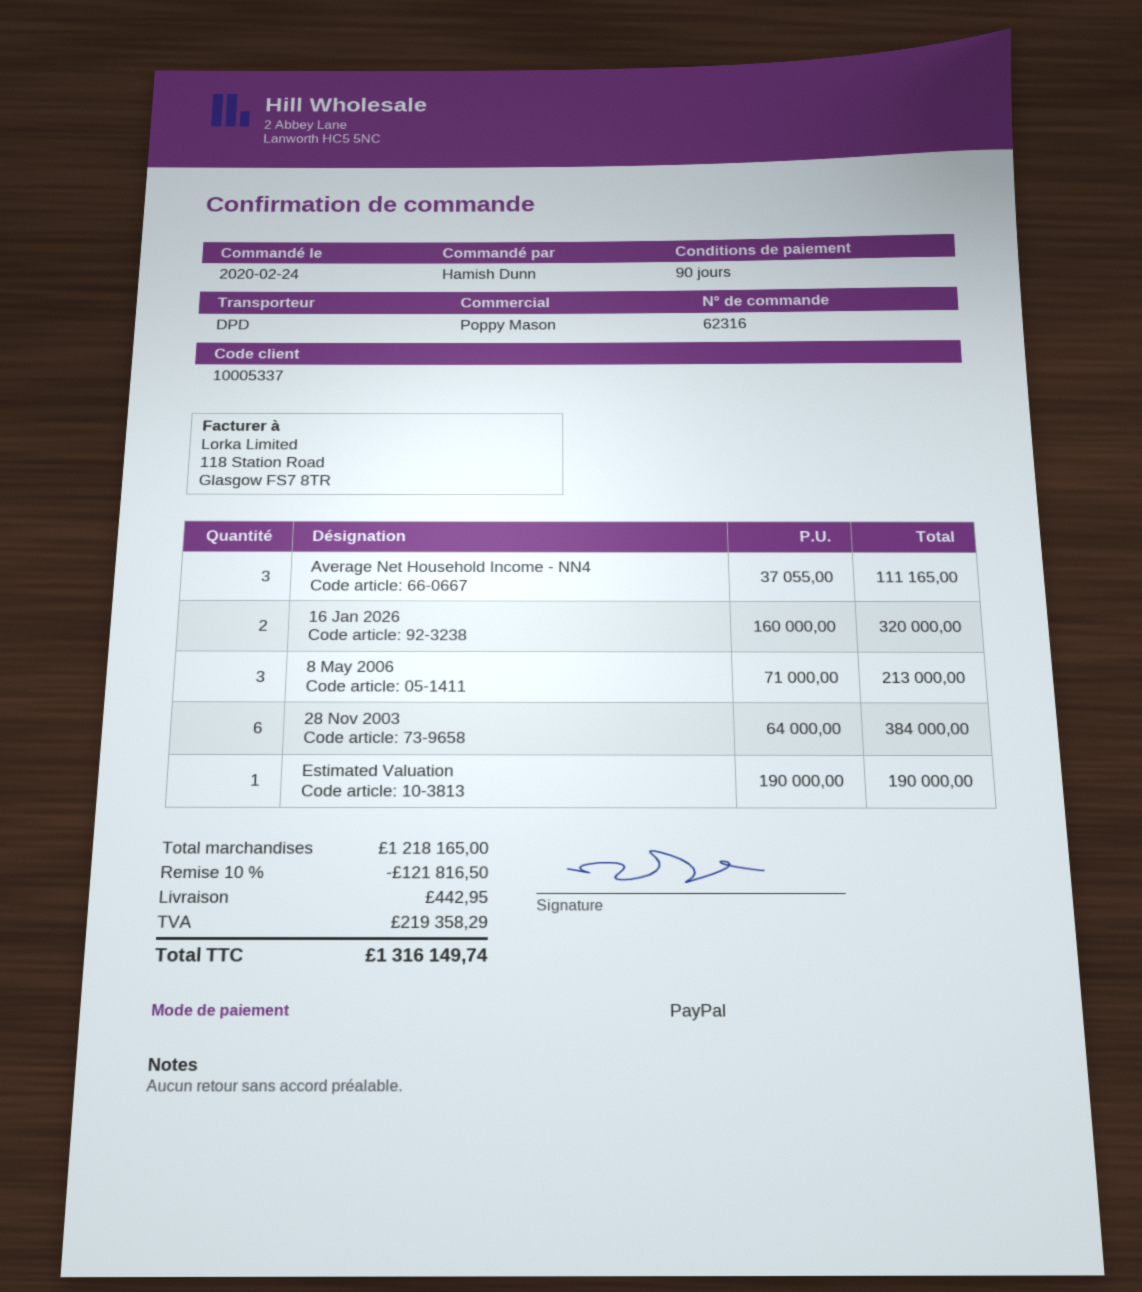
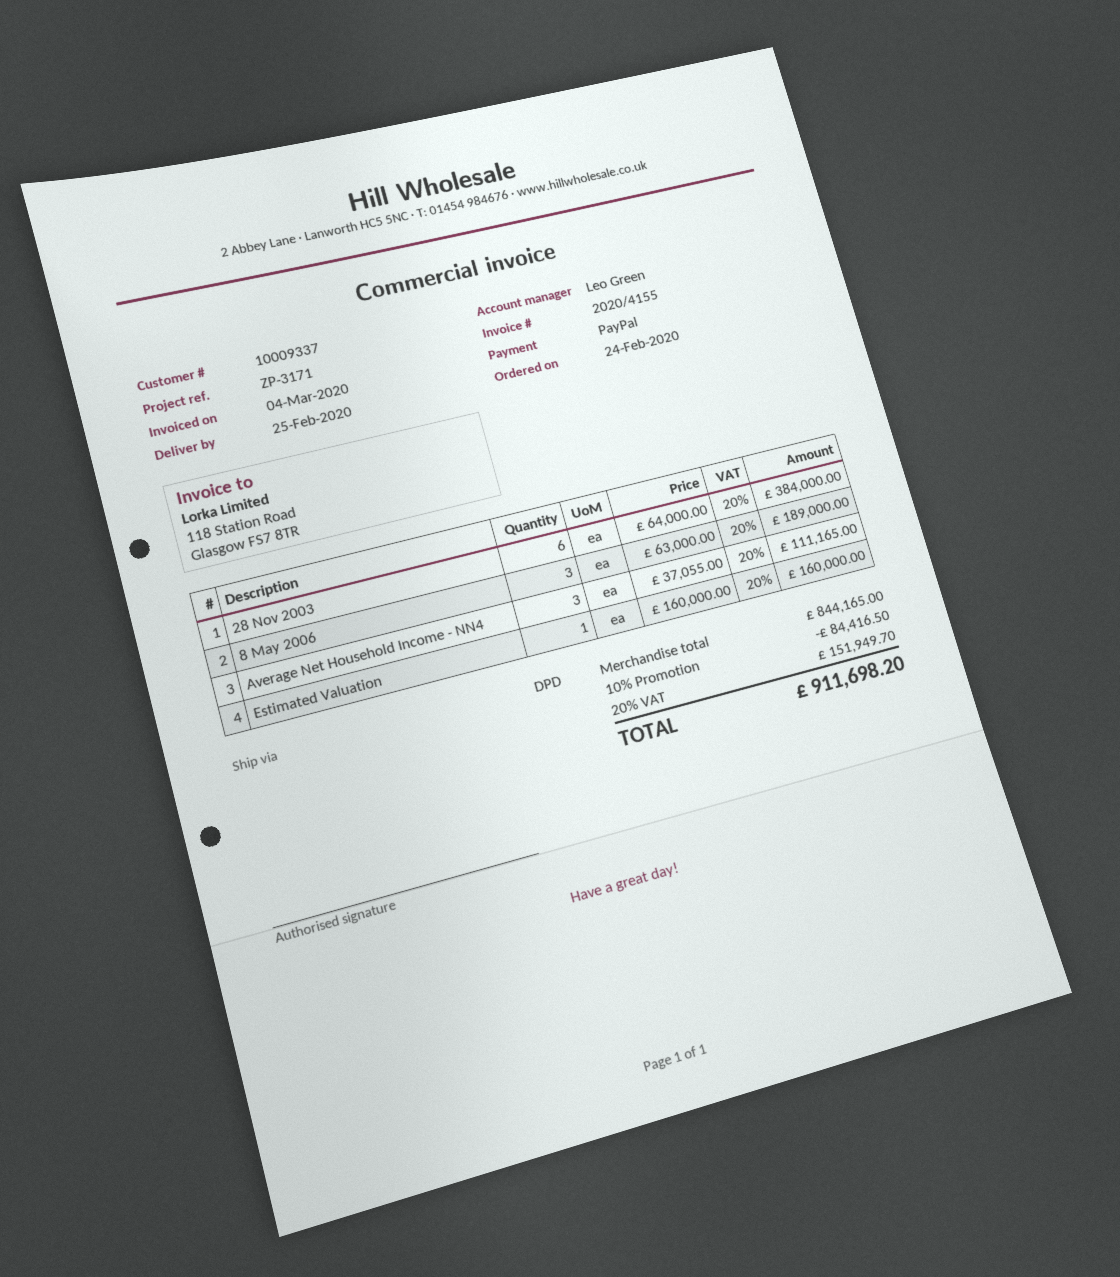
customer number: 10005337 -> 10009337
sales rep: Poppy Mason -> Leo Green
16 Jan 2026: 2 x 160000.00 = 320000.00 -> none
8 May 2006: 3 x 71000.00 = 213000.00 -> 3 x 63000.00 = 189000.00
Estimated Valuation: 1 x 190000.00 = 190000.00 -> 1 x 160000.00 = 160000.00
subtotal: 1218165.00 -> 844165.00
discount: 10% = 121816.50 -> 10% = 84416.50
shipping: 442.95 -> none
tax: 219358.29 -> 151949.70
total: 1316149.74 -> 911698.20

